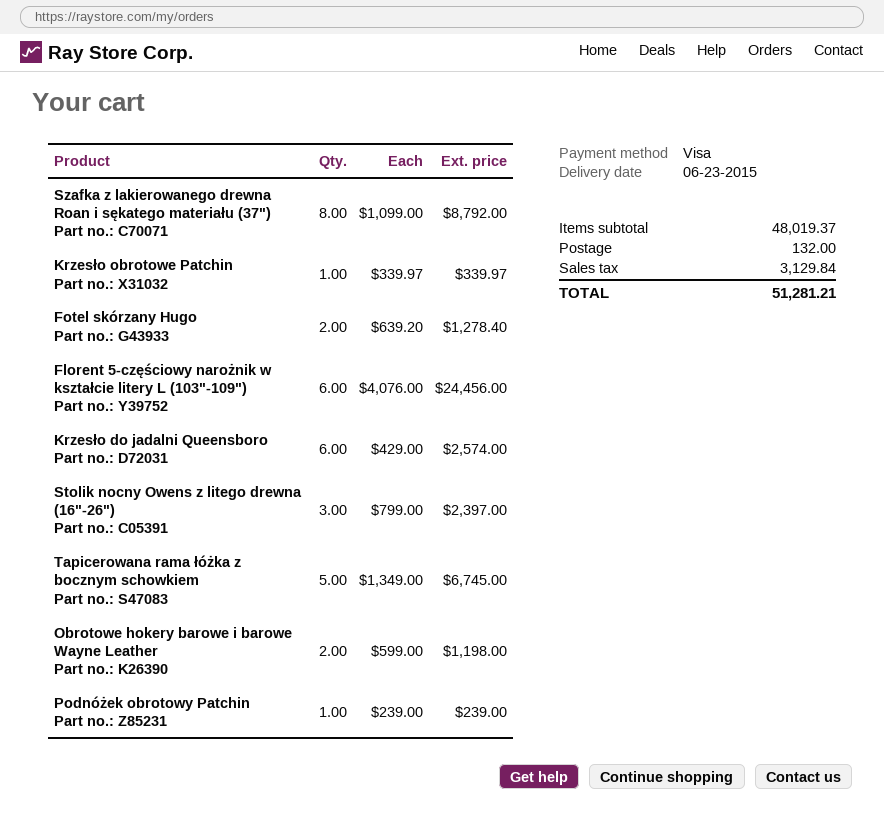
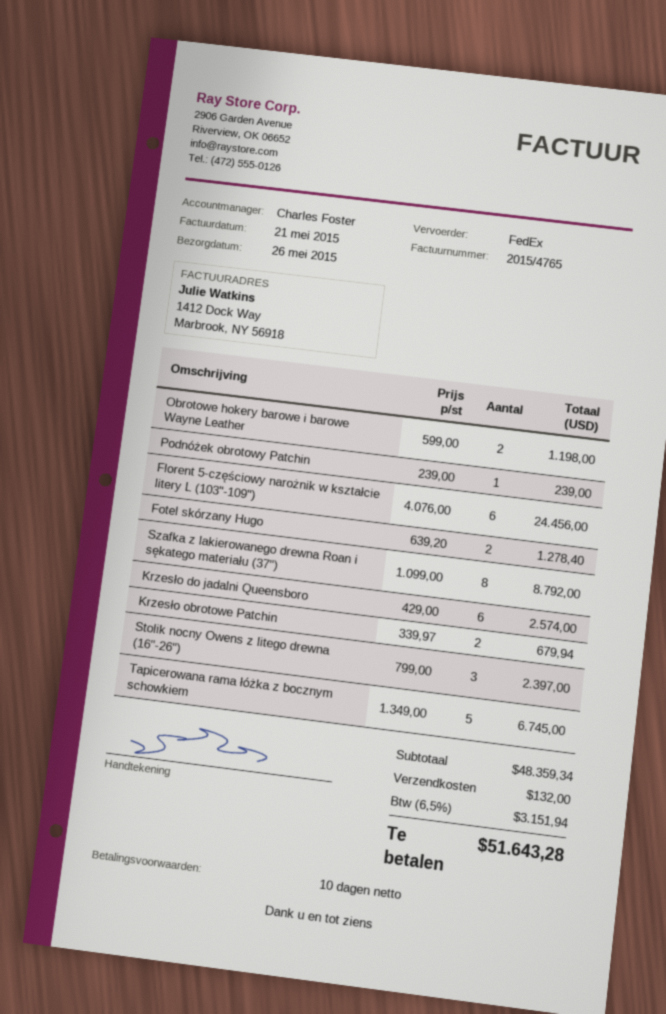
delivery date: 2015-06-23 -> 2015-05-26
Krzesło obrotowe Patchin: 1 x 339.97 = 339.97 -> 2 x 339.97 = 679.94
subtotal: 48019.37 -> 48359.34
tax: 3129.84 -> 3151.94
total: 51281.21 -> 51643.28

